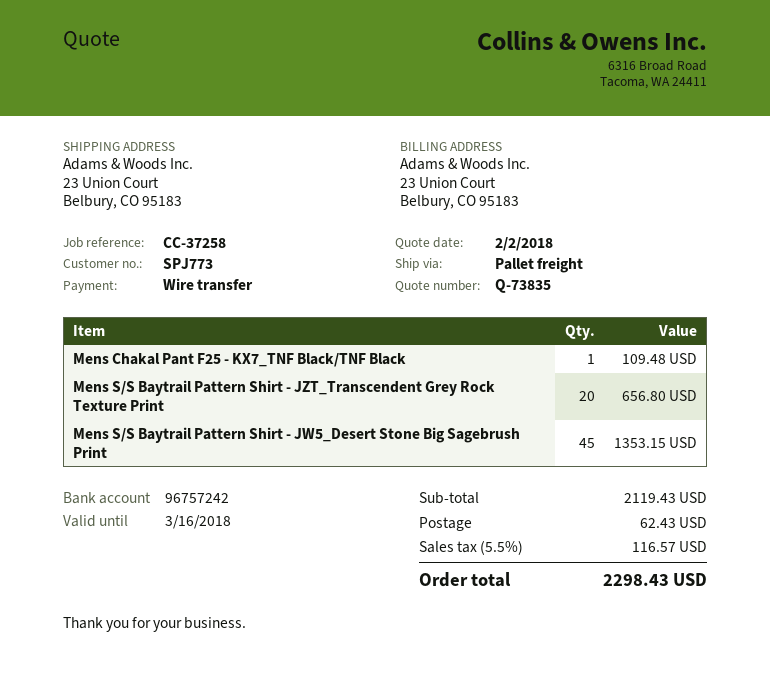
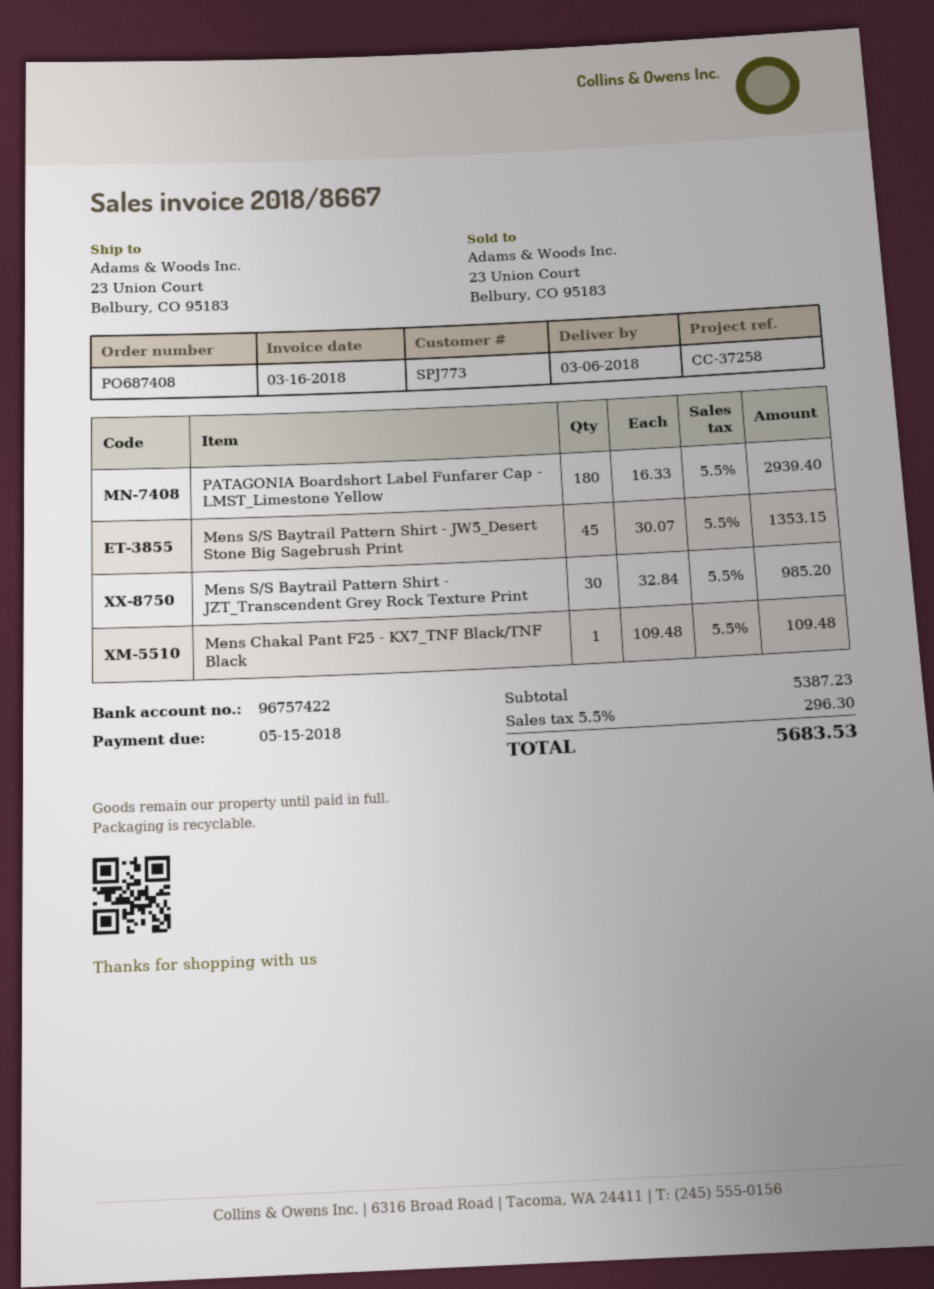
bank account: 96757242 -> 96757422
Mens S/S Baytrail Pattern Shirt - JZT_Transcendent Grey Rock Texture Print: 20 for 656.80 -> 30 for 985.20
PATAGONIA Boardshort Label Funfarer Cap - LMST_Limestone Yellow: none -> 180 for 2939.40
subtotal: 2119.43 -> 5387.23
shipping: 62.43 -> none
tax: 5.5% = 116.57 -> 5.5% = 296.30
total: 2298.43 -> 5683.53

